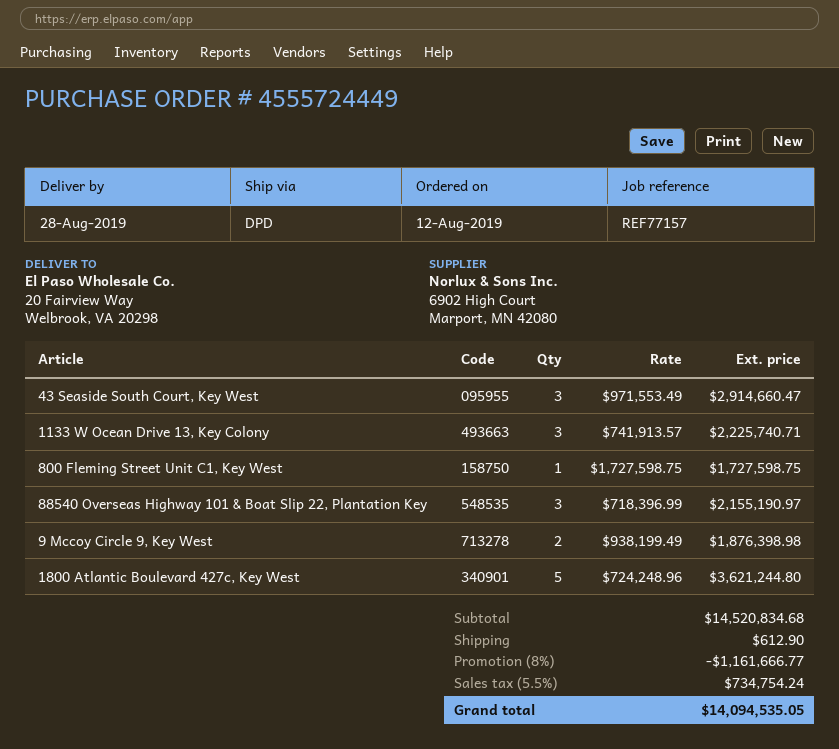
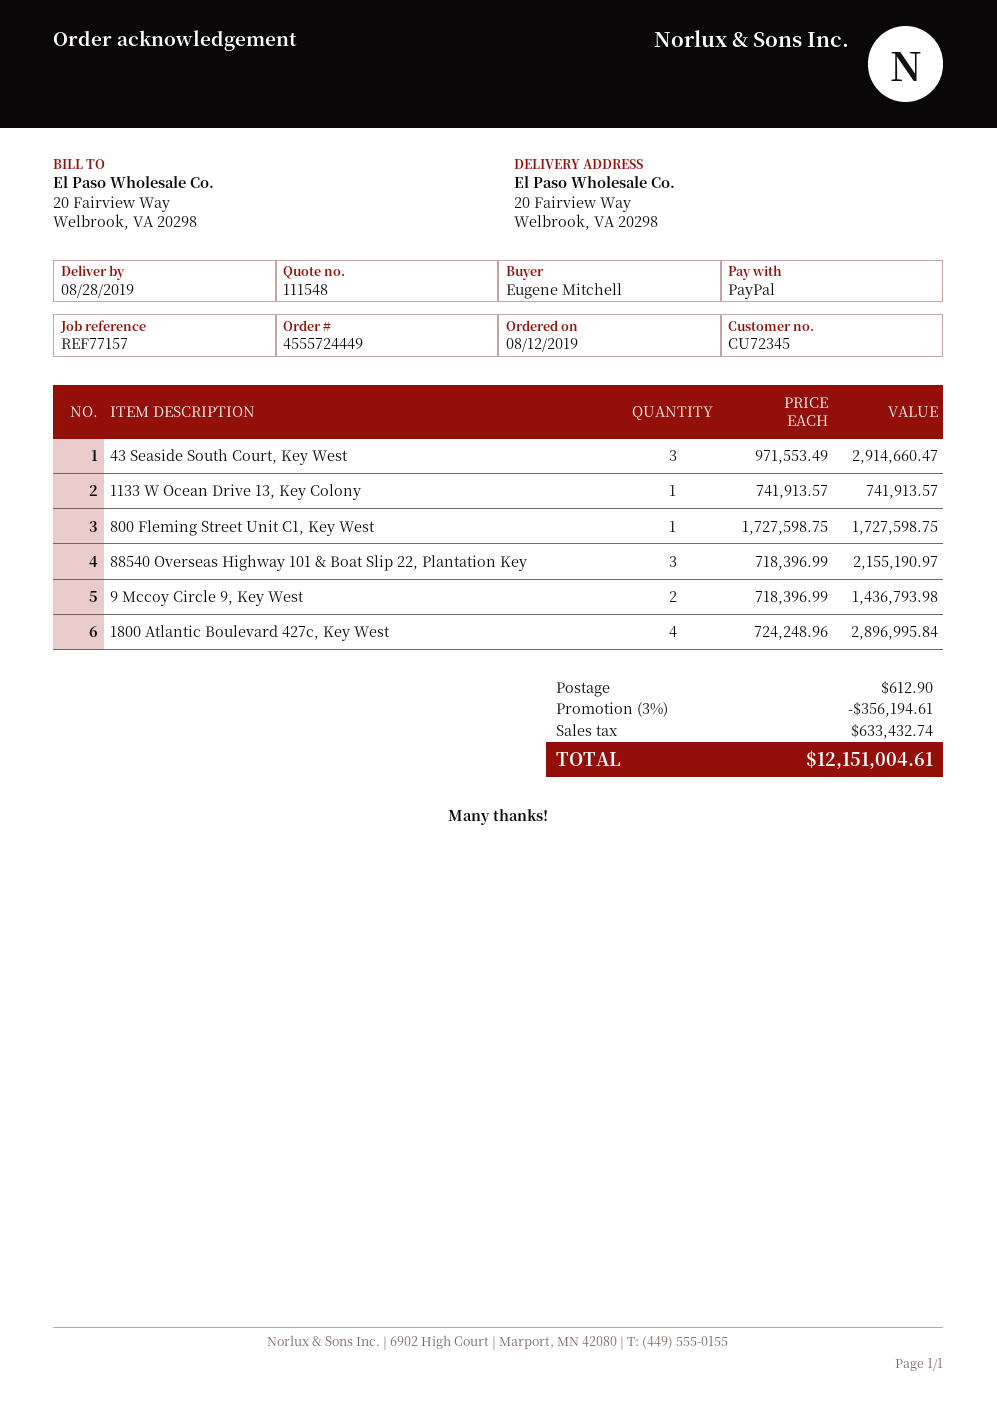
1133 W Ocean Drive 13, Key Colony: 3 x 741913.57 = 2225740.71 -> 1 x 741913.57 = 741913.57
9 Mccoy Circle 9, Key West: 2 x 938199.49 = 1876398.98 -> 2 x 718396.99 = 1436793.98
1800 Atlantic Boulevard 427c, Key West: 5 x 724248.96 = 3621244.80 -> 4 x 724248.96 = 2896995.84
discount: 8% = 1161666.77 -> 3% = 356194.61
tax: 734754.24 -> 633432.74
total: 14094535.05 -> 12151004.61

